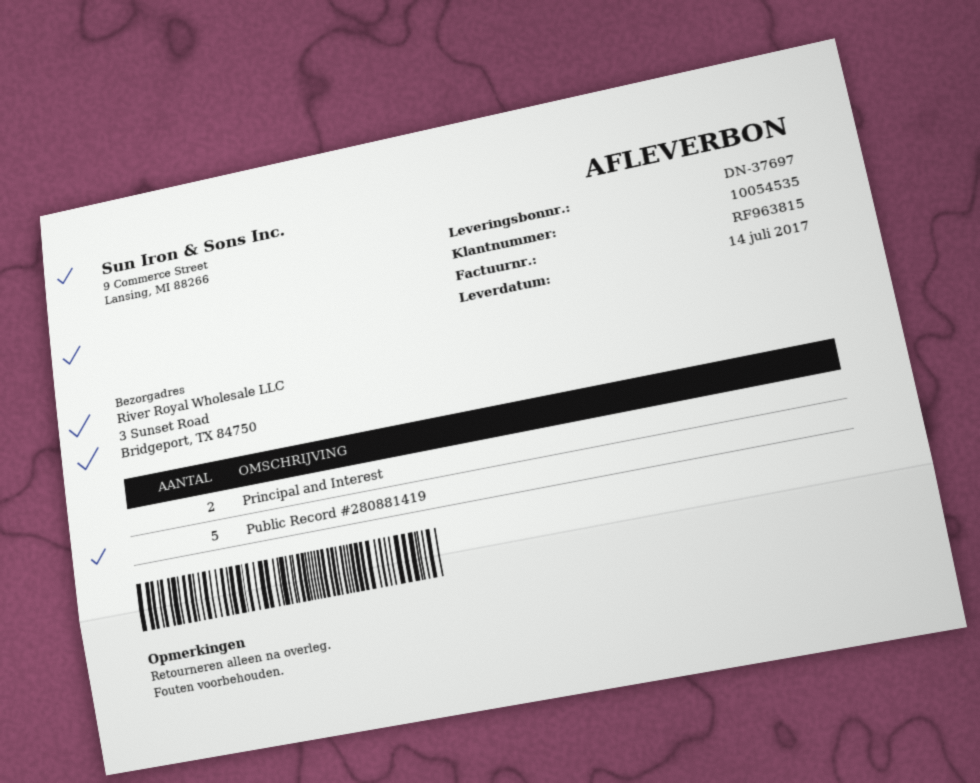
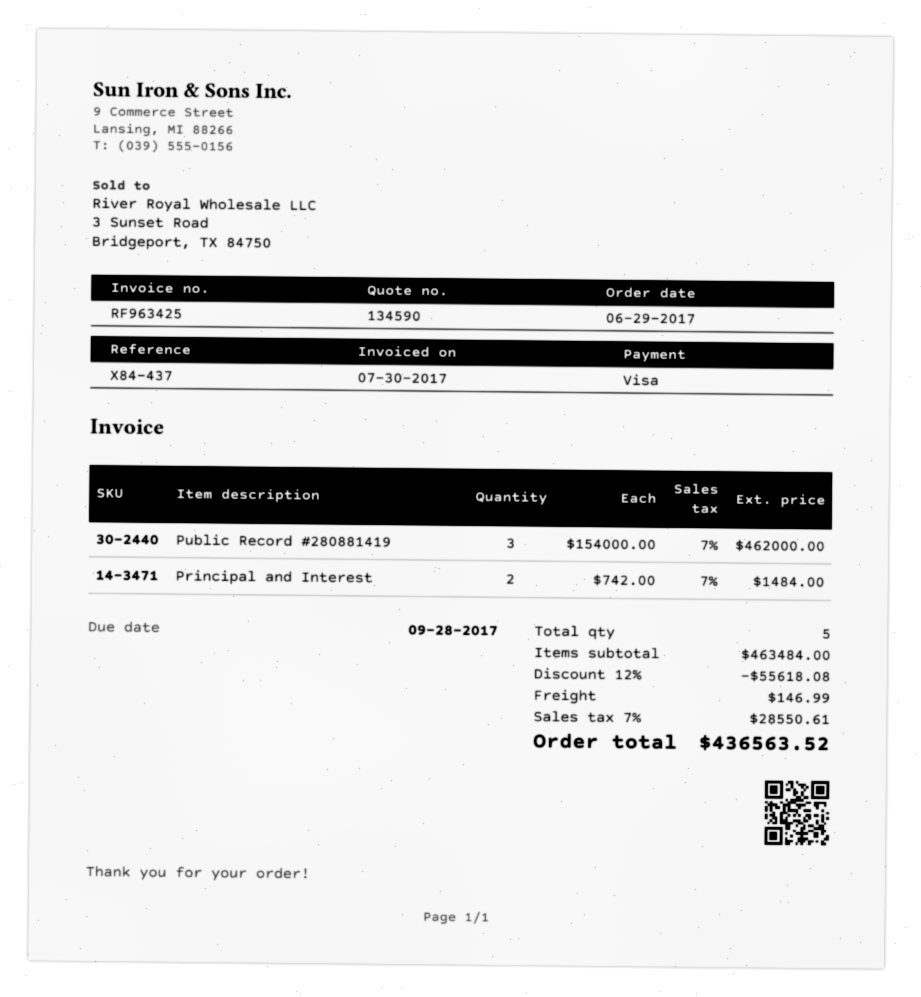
invoice number: RF963815 -> RF963425
Public Record #280881419: 5 -> 3

